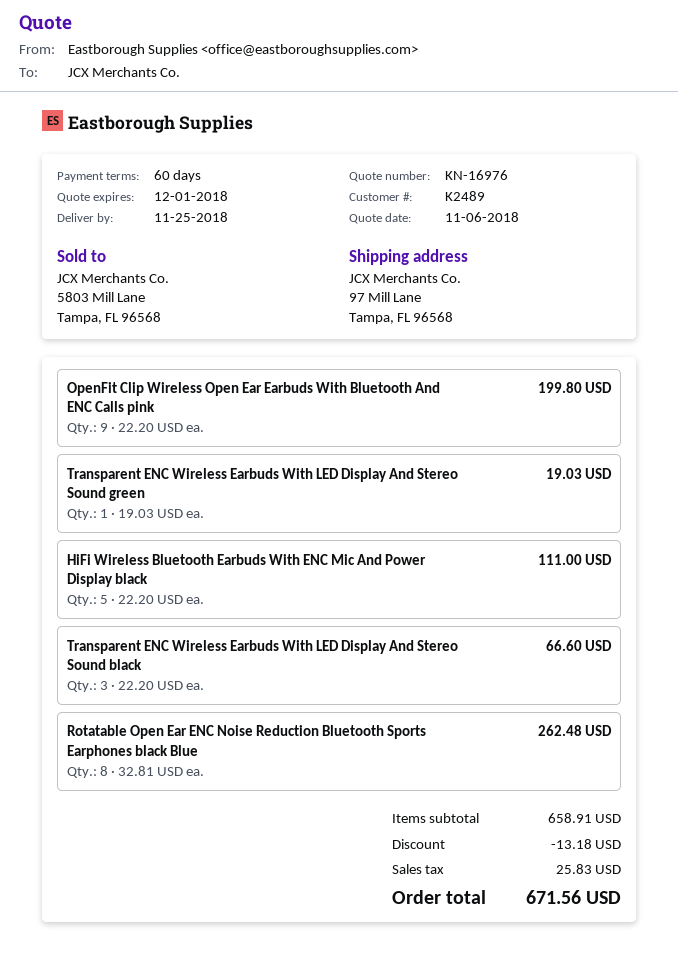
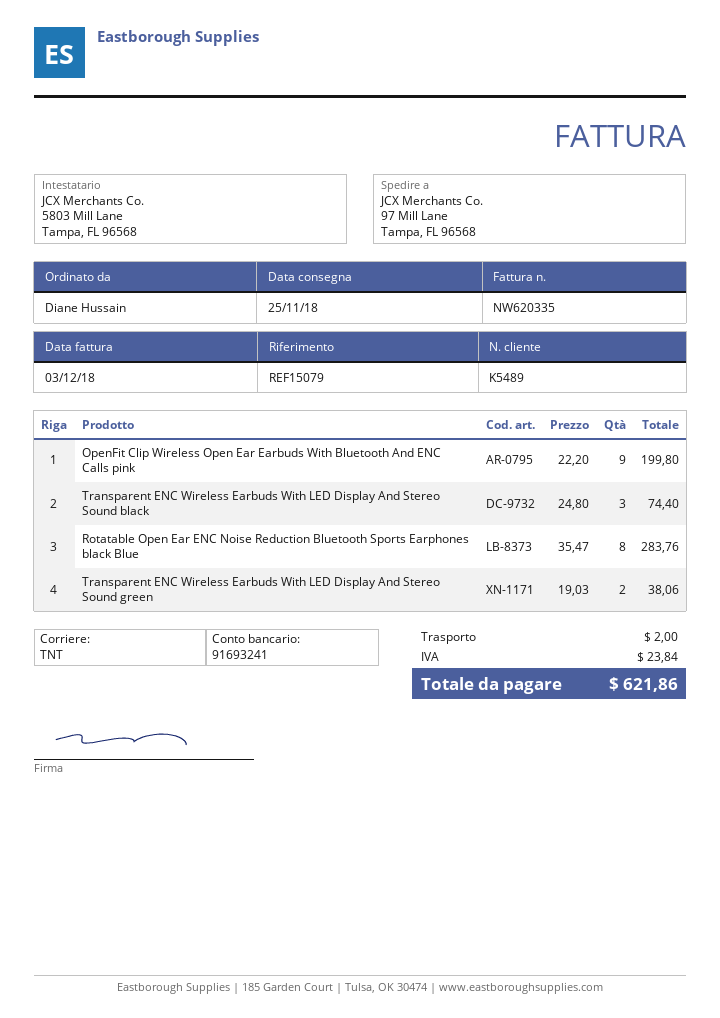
customer number: K2489 -> K5489
Transparent ENC Wireless Earbuds With LED Display And Stereo Sound green: 1 x 19.03 = 19.03 -> 2 x 19.03 = 38.06
HiFi Wireless Bluetooth Earbuds With ENC Mic And Power Display black: 5 x 22.20 = 111.00 -> none
Transparent ENC Wireless Earbuds With LED Display And Stereo Sound black: 3 x 22.20 = 66.60 -> 3 x 24.80 = 74.40
Rotatable Open Ear ENC Noise Reduction Bluetooth Sports Earphones black Blue: 8 x 32.81 = 262.48 -> 8 x 35.47 = 283.76
discount: 13.18 -> none
shipping: none -> 2.00
tax: 25.83 -> 23.84
total: 671.56 -> 621.86

